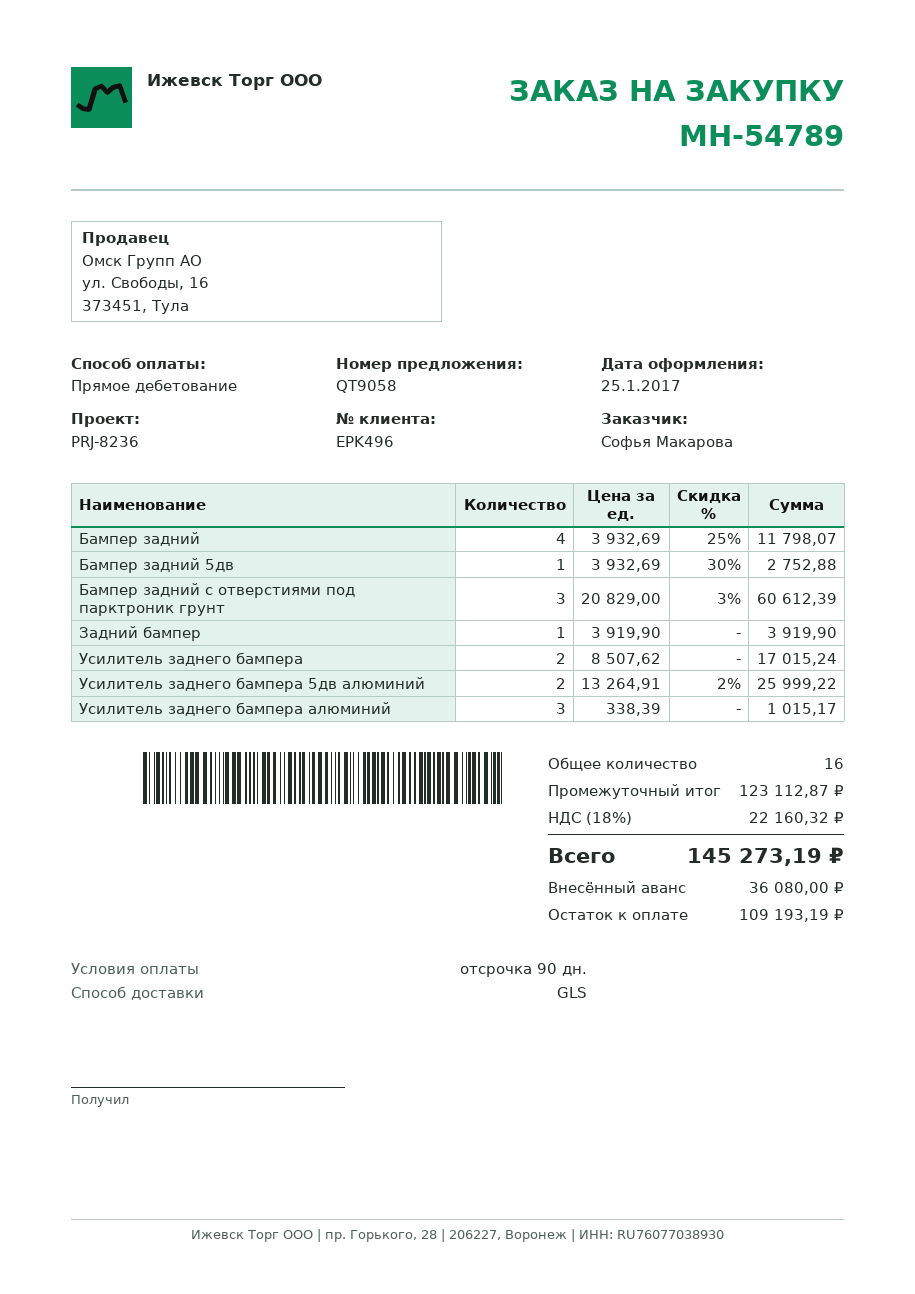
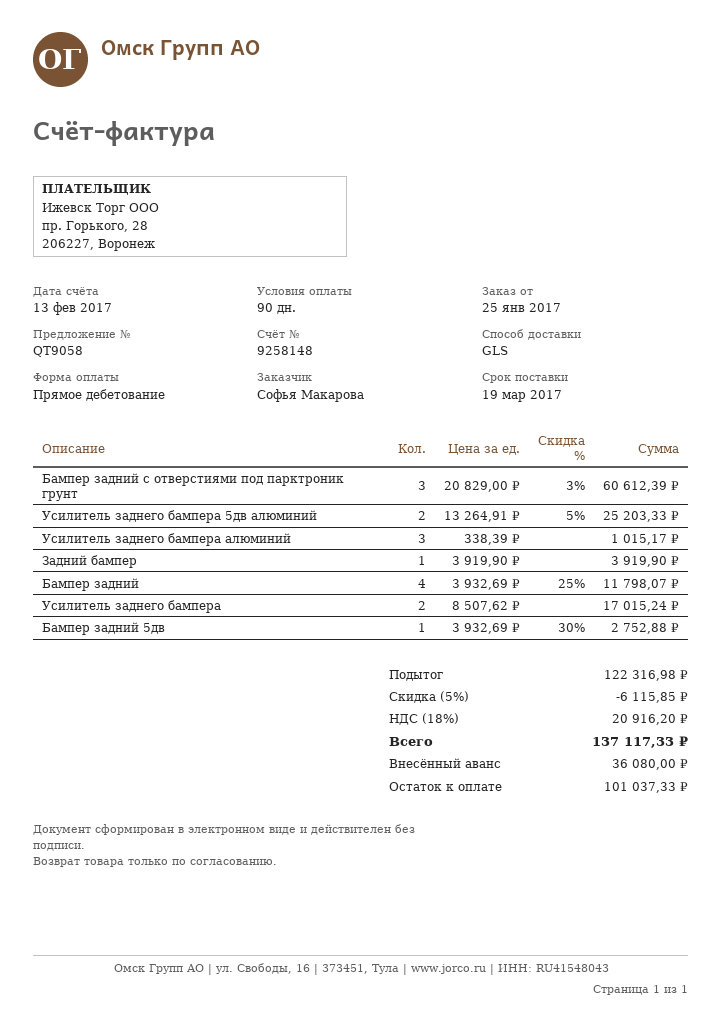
Усилитель заднего бампера 5дв алюминий: 2 x 13264.91 - 2% = 25999.22 -> 2 x 13264.91 - 5% = 25203.33
subtotal: 123112.87 -> 122316.98
discount: none -> 5% = 6115.85
tax: 18% = 22160.32 -> 18% = 20916.20
total: 145273.19 -> 137117.33
balance: 109193.19 -> 101037.33

